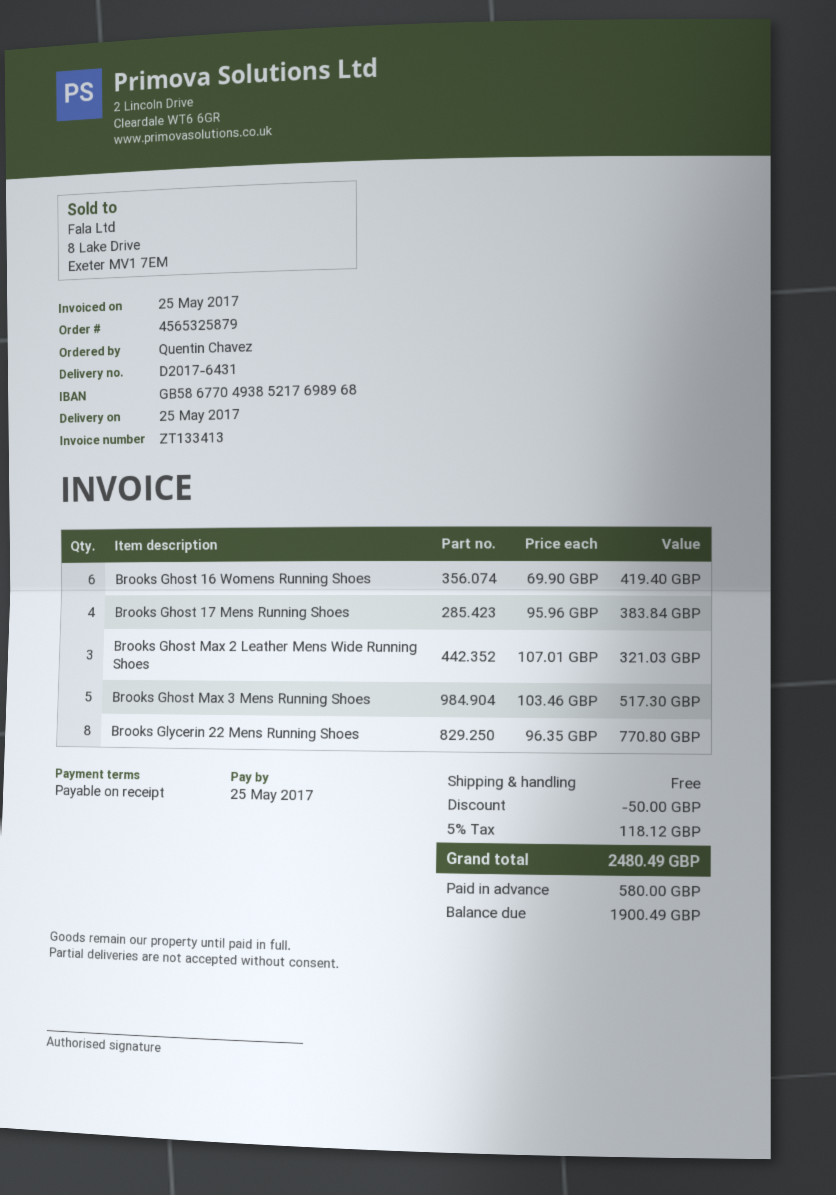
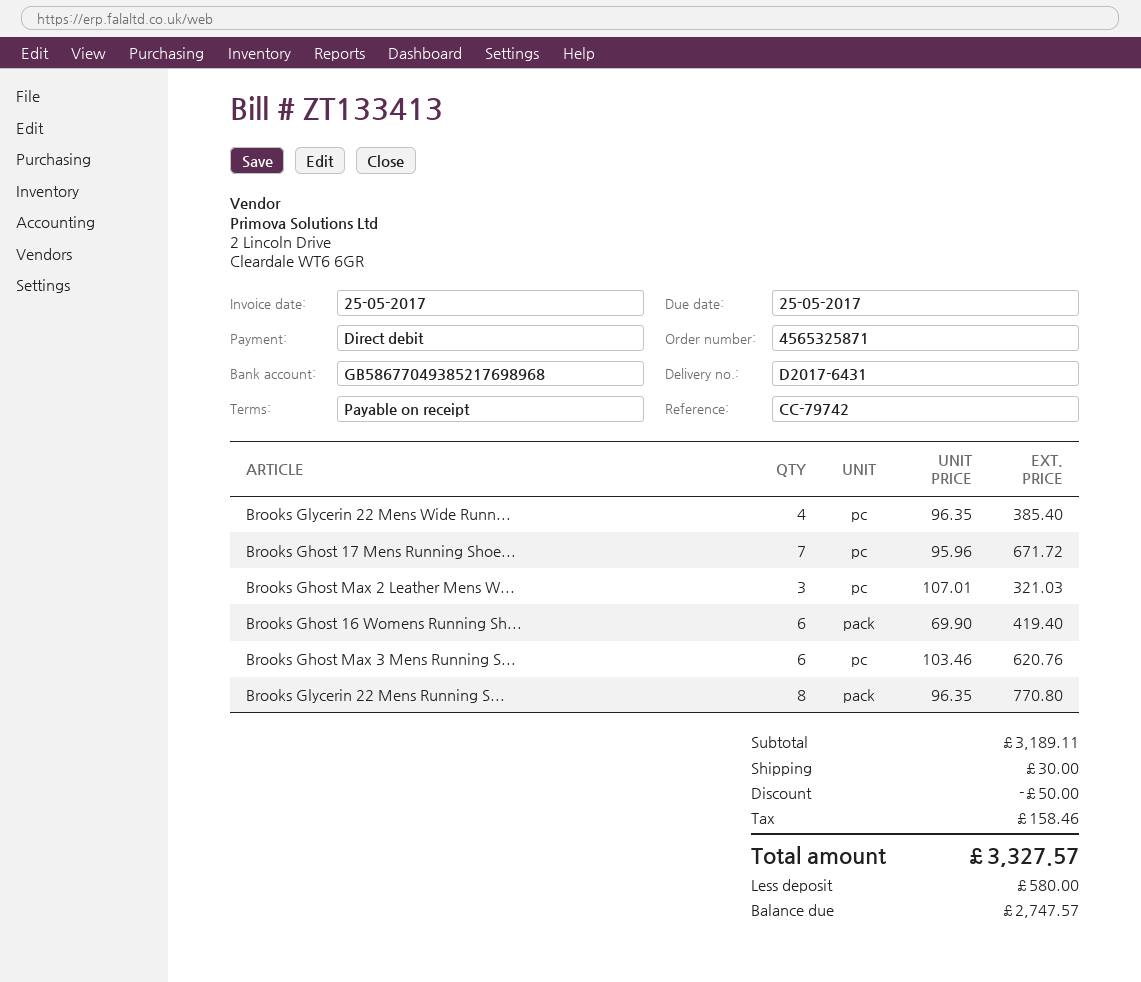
order number: 4565325879 -> 4565325871
Brooks Ghost 17 Mens Running Shoes: 4 x 95.96 = 383.84 -> 7 x 95.96 = 671.72
Brooks Ghost Max 3 Mens Running Shoes: 5 x 103.46 = 517.30 -> 6 x 103.46 = 620.76
Brooks Glycerin 22 Mens Wide Runn...: none -> 4 x 96.35 = 385.40
shipping: 0.00 -> 30.00
tax: 118.12 -> 158.46
total: 2480.49 -> 3327.57
balance: 1900.49 -> 2747.57

